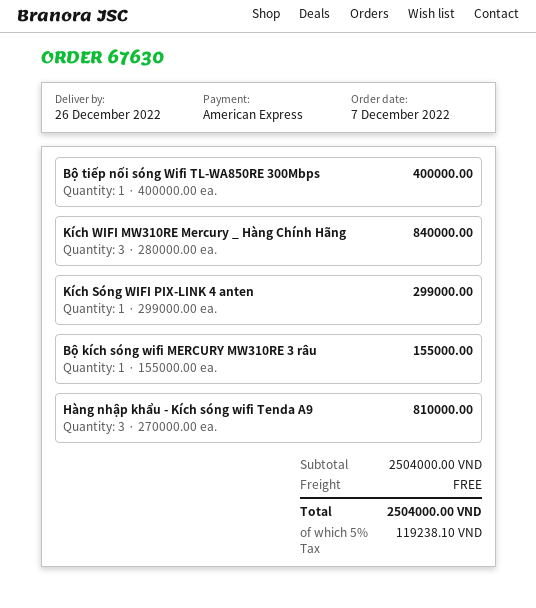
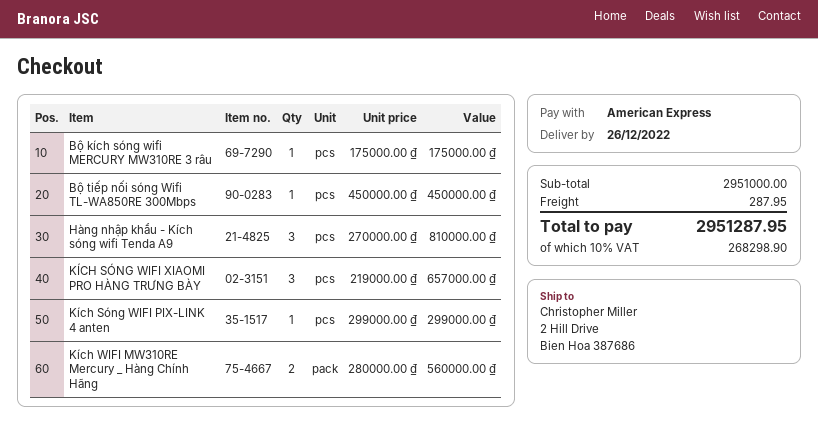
Bộ tiếp nối sóng Wifi TL-WA850RE 300Mbps: 1 x 400000.00 = 400000.00 -> 1 x 450000.00 = 450000.00
Kích WIFI MW310RE Mercury _ Hàng Chính Hãng: 3 x 280000.00 = 840000.00 -> 2 x 280000.00 = 560000.00
Bộ kích sóng wifi MERCURY MW310RE 3 râu: 1 x 155000.00 = 155000.00 -> 1 x 175000.00 = 175000.00
KÍCH SÓNG WIFI XIAOMI PRO HÀNG TRƯNG BÀY: none -> 3 x 219000.00 = 657000.00
subtotal: 2504000.00 -> 2951000.00
shipping: 0.00 -> 287.95
tax: 5% = 119238.10 -> 10% = 268298.90
total: 2504000.00 -> 2951287.95

